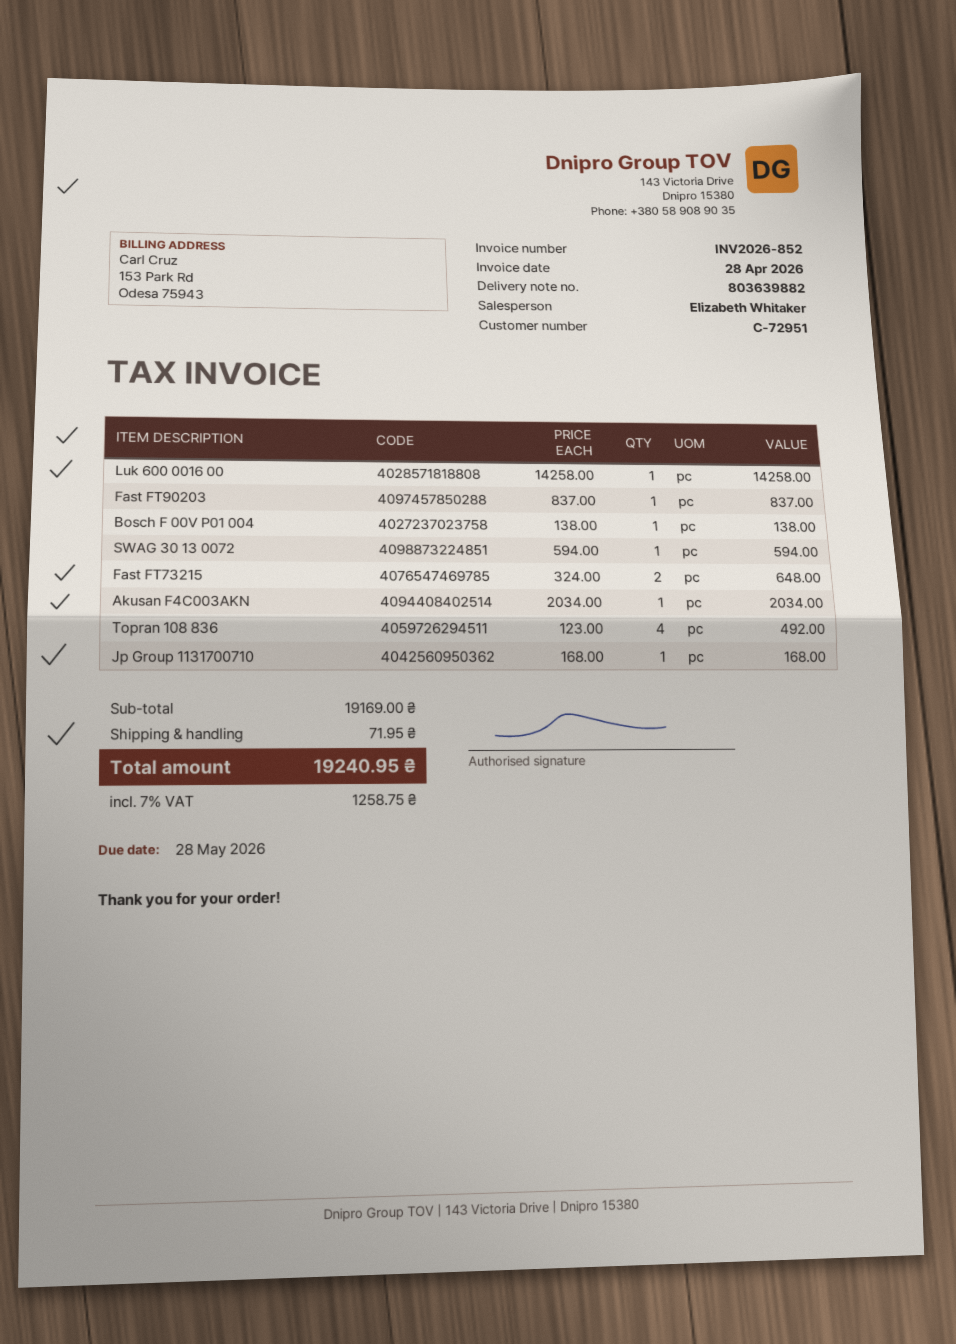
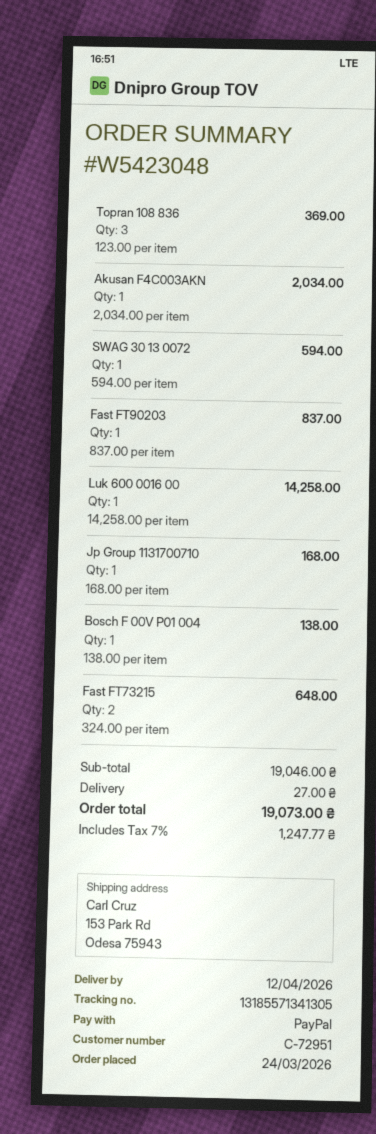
Topran 108 836: 4 x 123.00 = 492.00 -> 3 x 123.00 = 369.00
subtotal: 19169.00 -> 19046.00
shipping: 71.95 -> 27.00
tax: 7% = 1258.75 -> 7% = 1247.77
total: 19240.95 -> 19073.00

